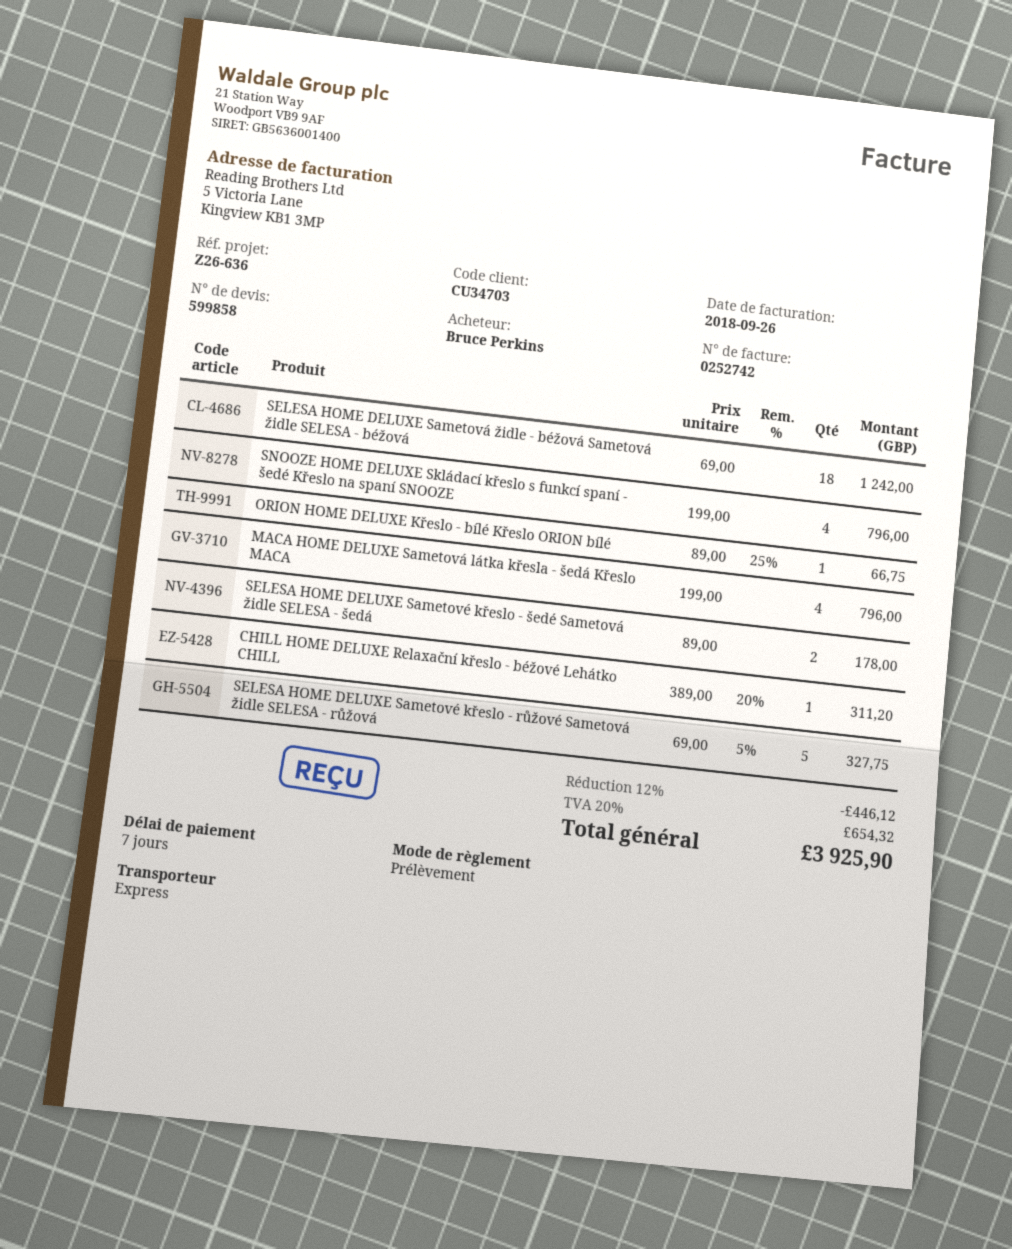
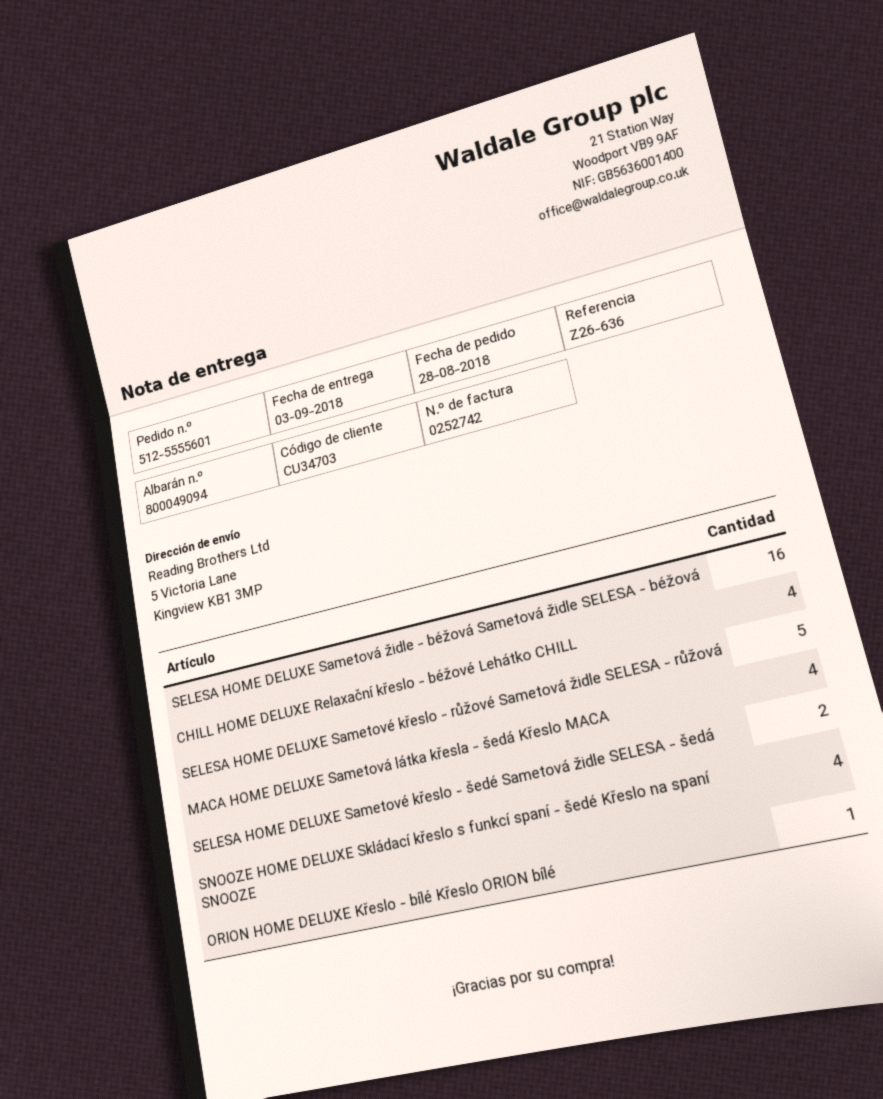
SELESA HOME DELUXE Sametová židle - béžová Sametová židle SELESA - béžová: 18 -> 16
CHILL HOME DELUXE Relaxační křeslo - béžové Lehátko CHILL: 1 -> 4

